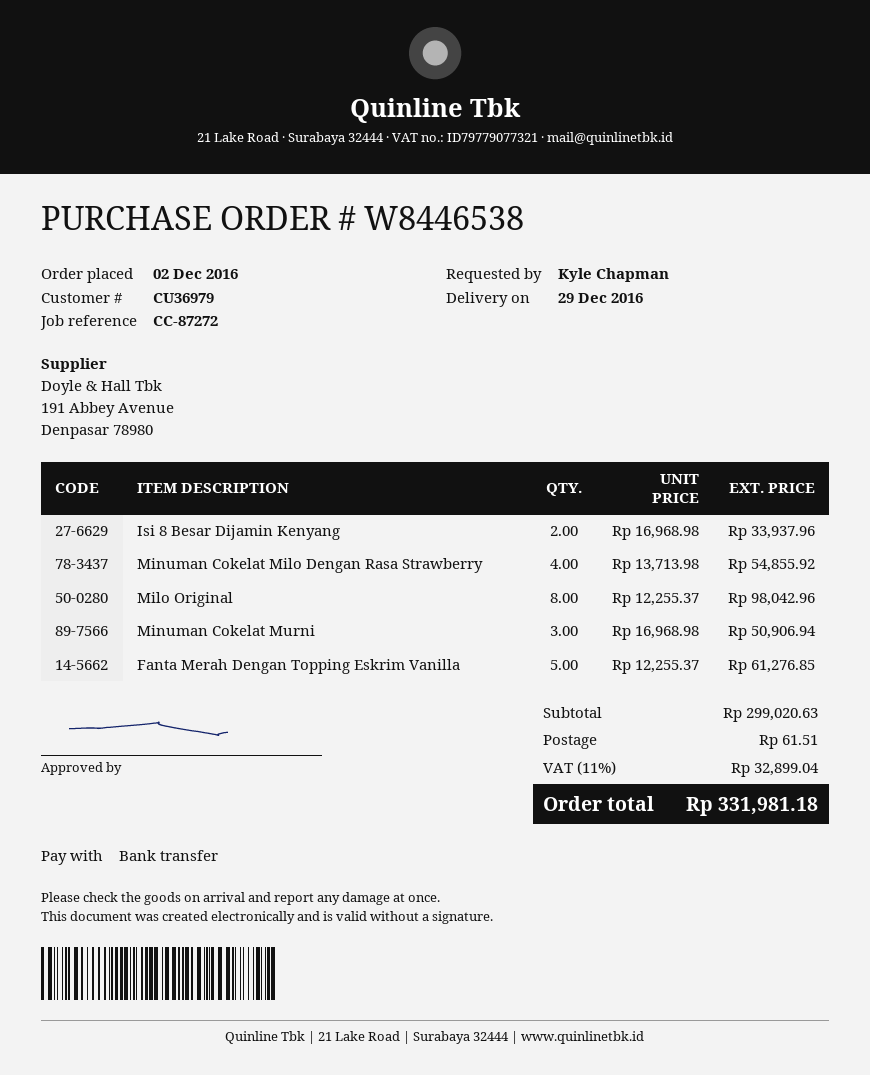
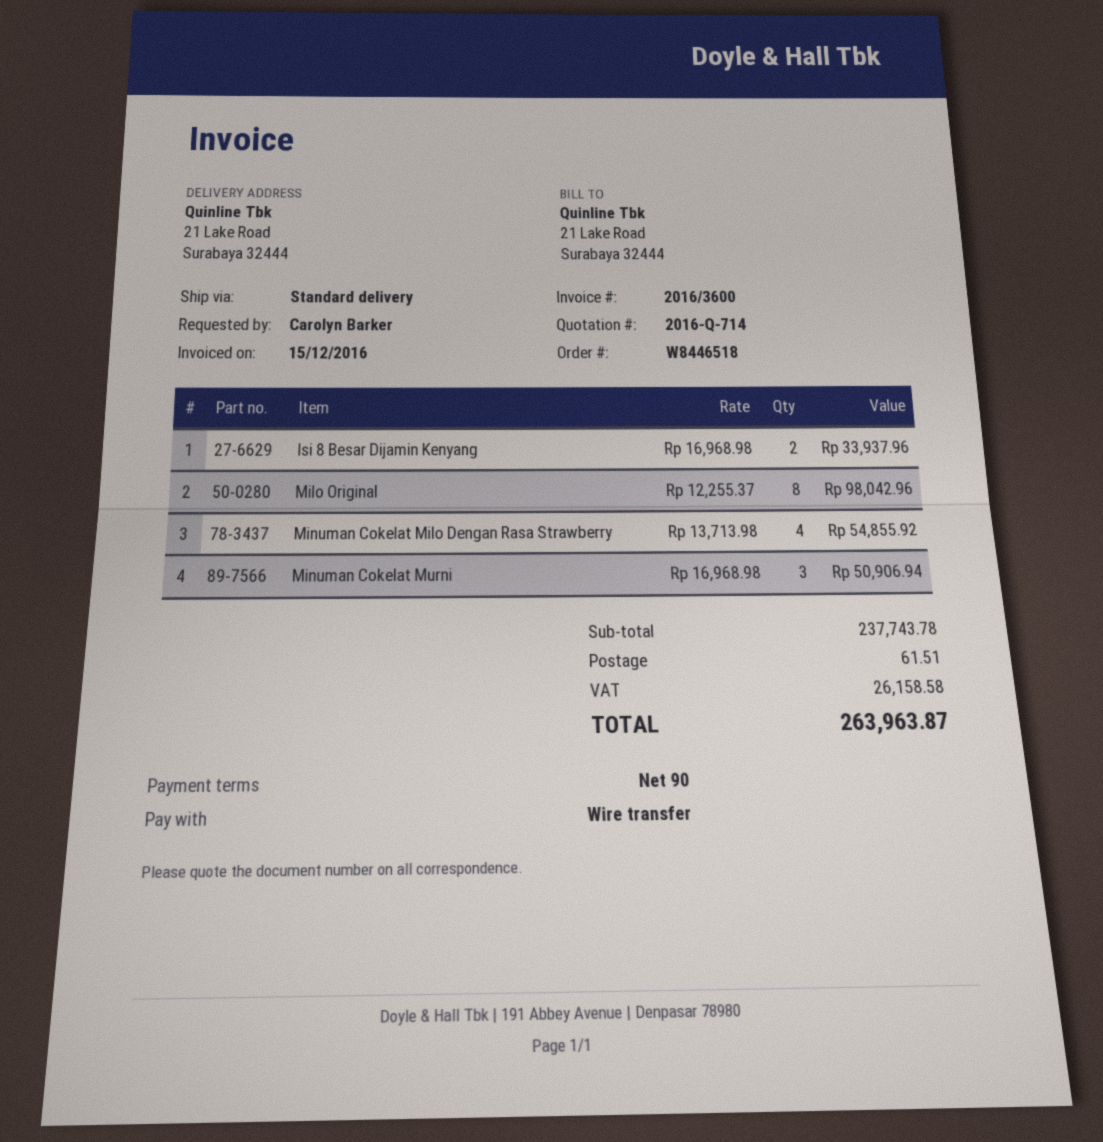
order number: W8446538 -> W8446518
ordered by: Kyle Chapman -> Carolyn Barker
Fanta Merah Dengan Topping Eskrim Vanilla: 5 x 12255.37 = 61276.85 -> none
subtotal: 299020.63 -> 237743.78
tax: 32899.04 -> 26158.58
total: 331981.18 -> 263963.87

